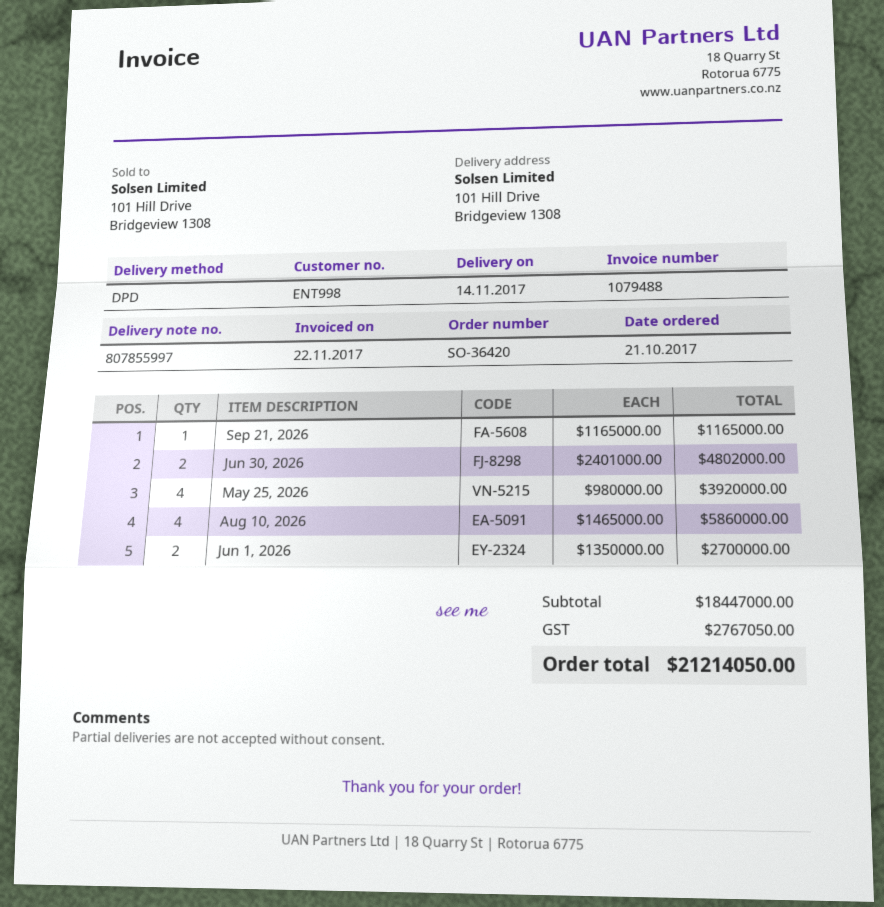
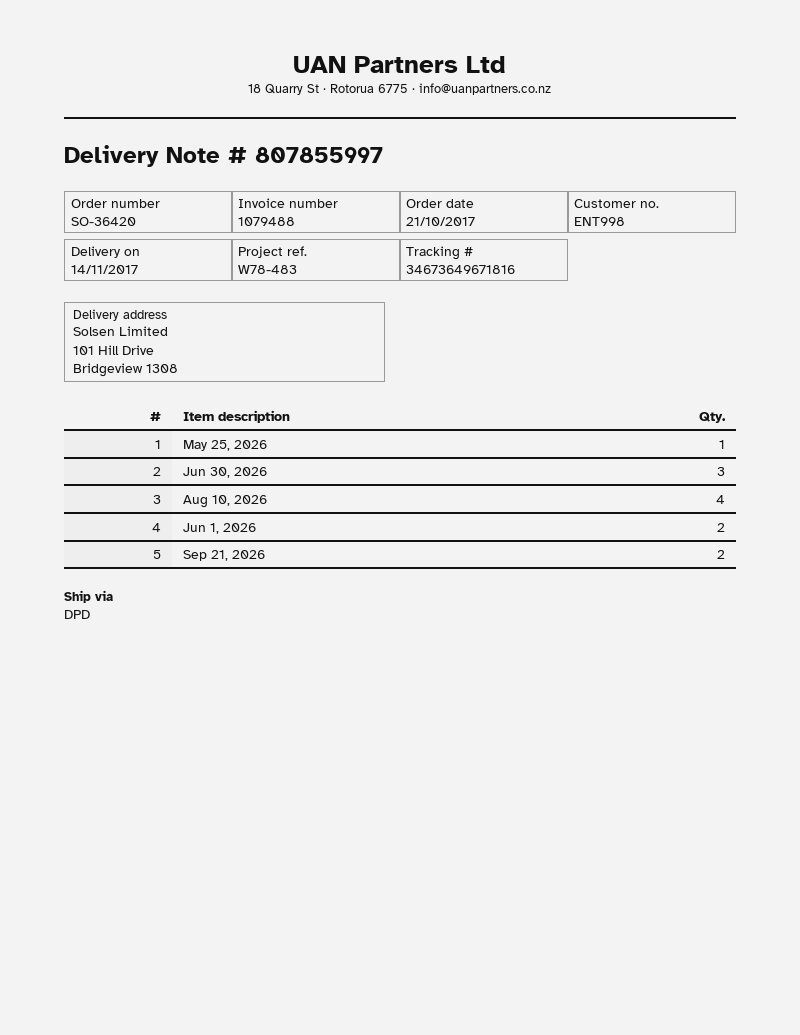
Sep 21, 2026: 1 -> 2
Jun 30, 2026: 2 -> 3
May 25, 2026: 4 -> 1

